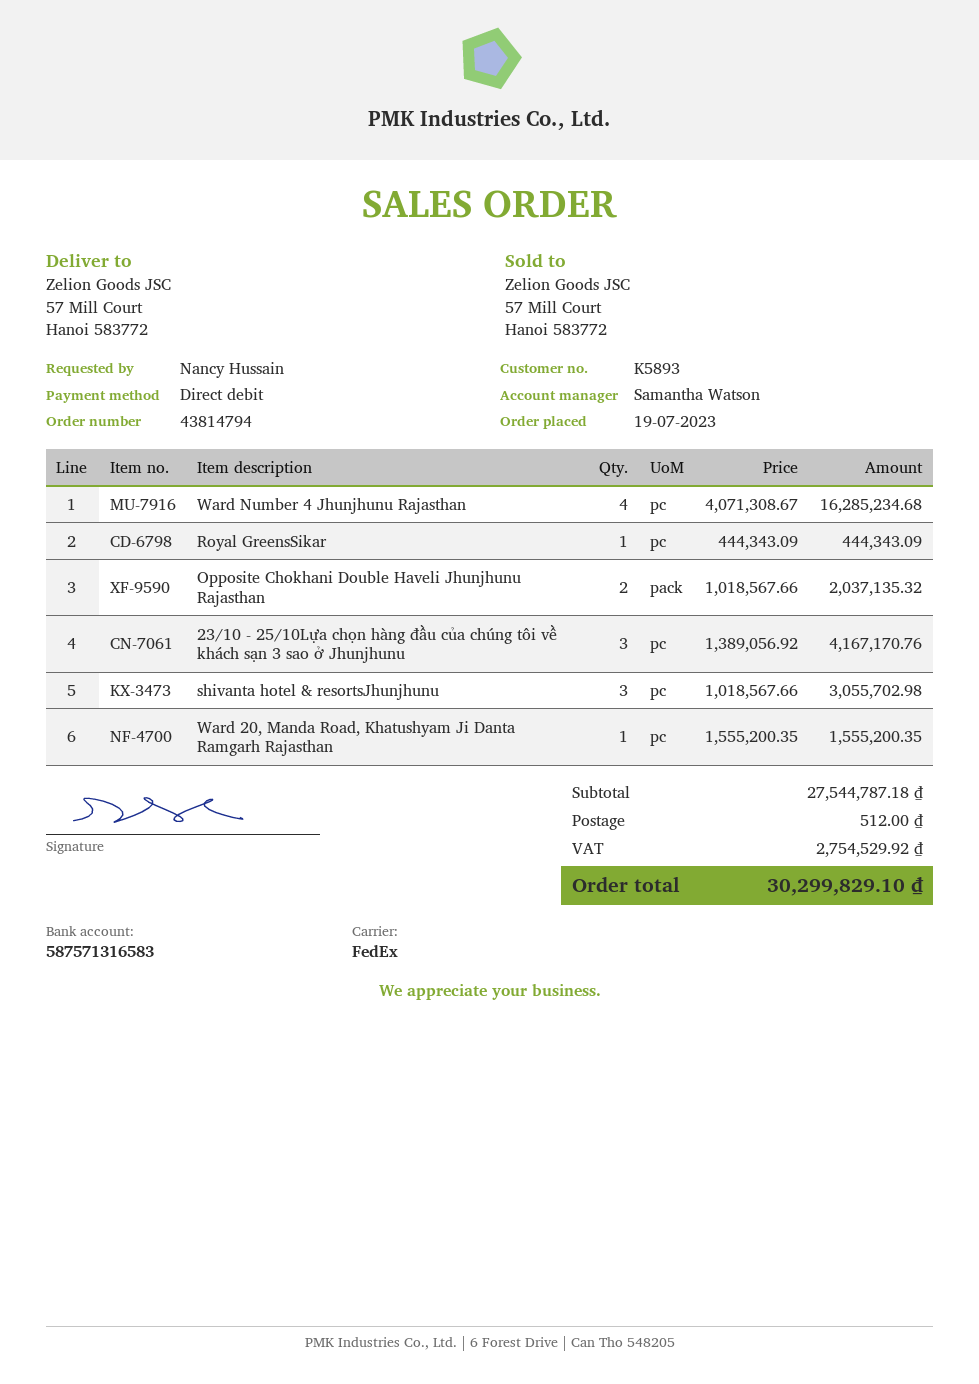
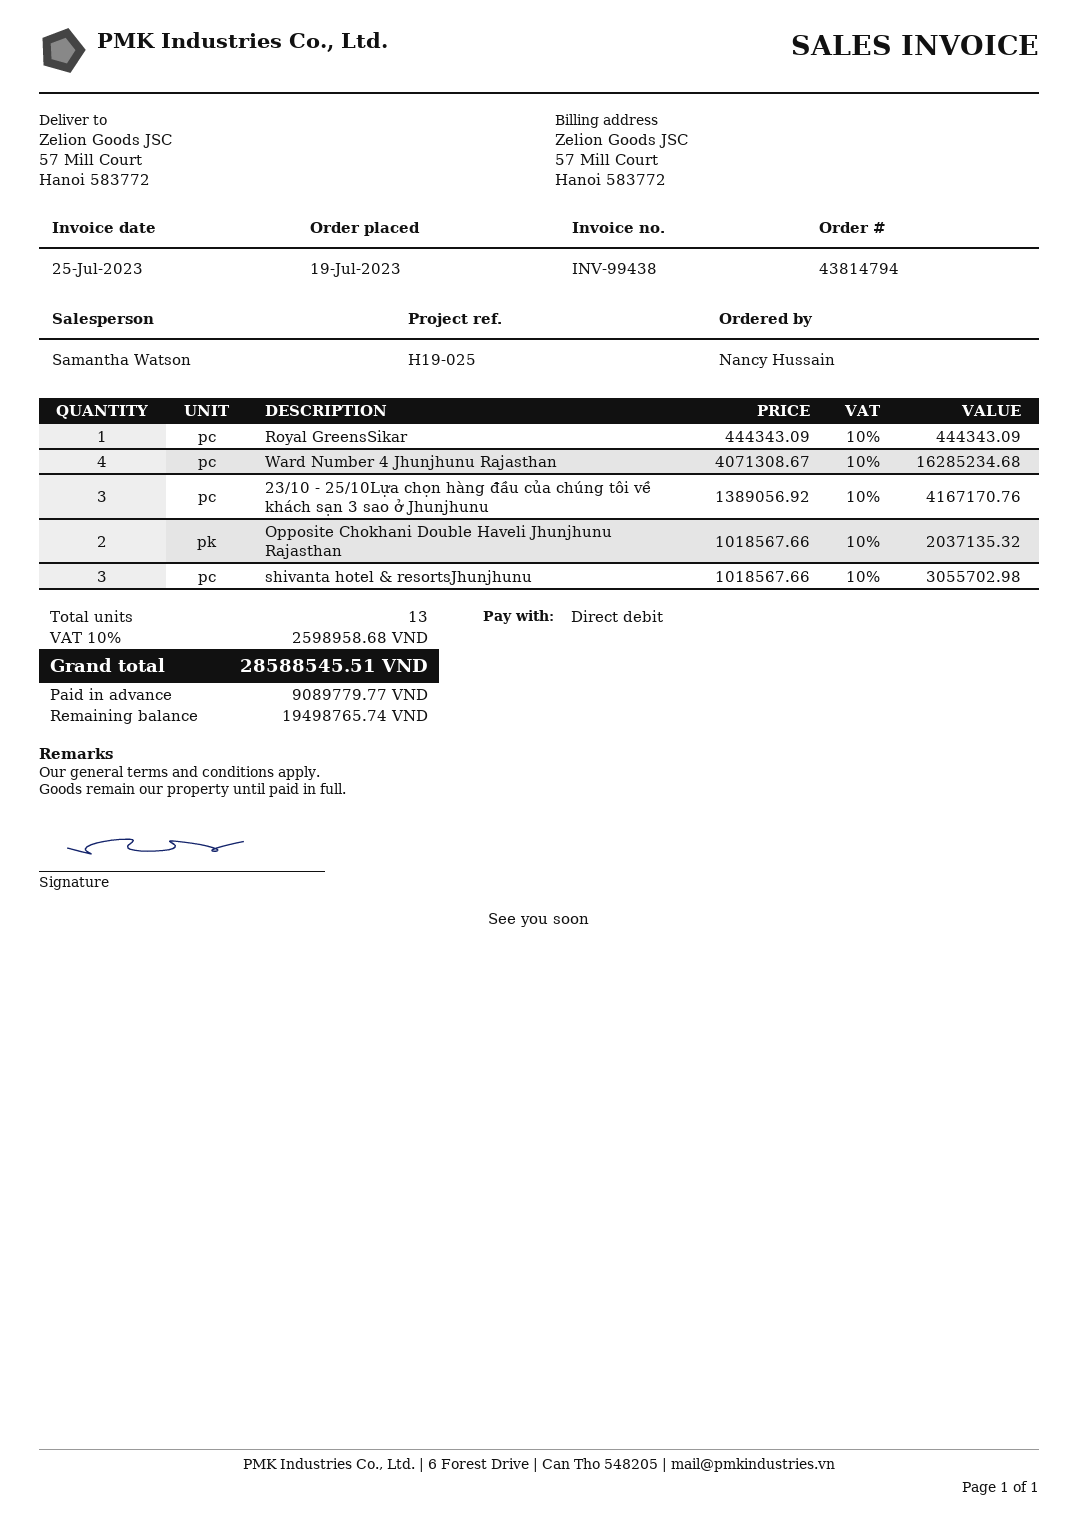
Ward 20, Manda Road, Khatushyam Ji Danta Ramgarh Rajasthan: 1 x 1555200.35 = 1555200.35 -> none
shipping: 512.00 -> none
tax: 2754529.92 -> 2598958.68
total: 30299829.10 -> 28588545.51

